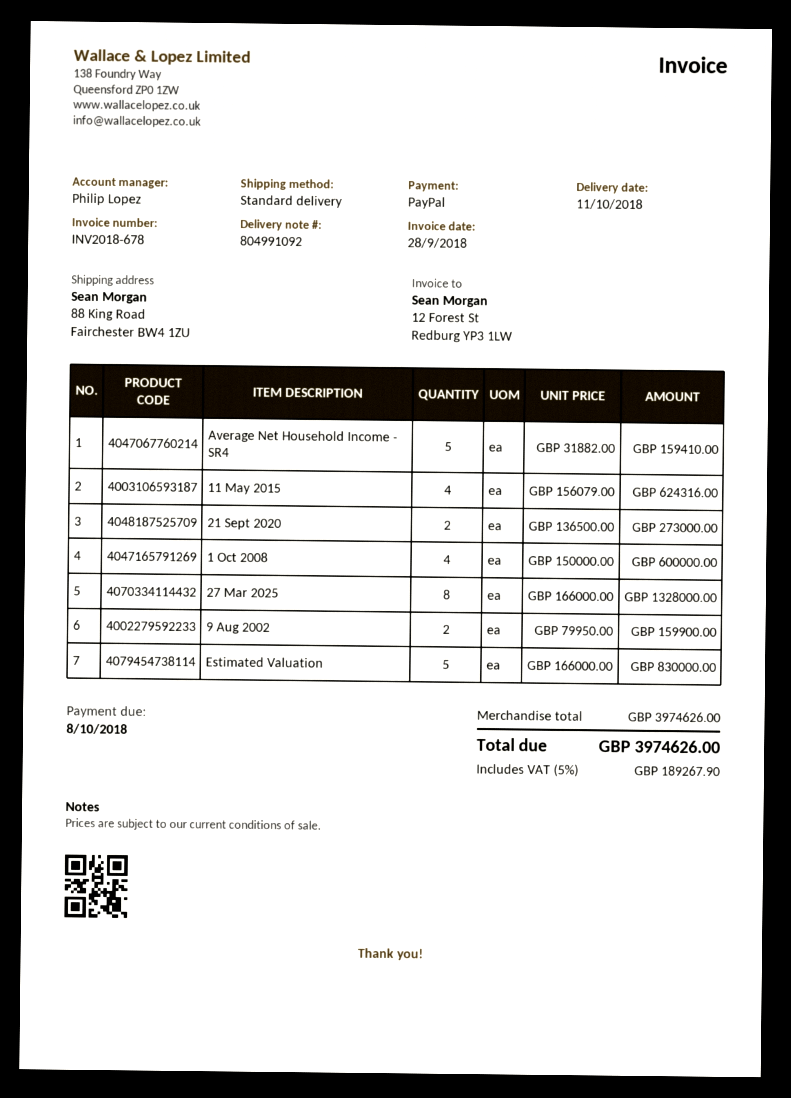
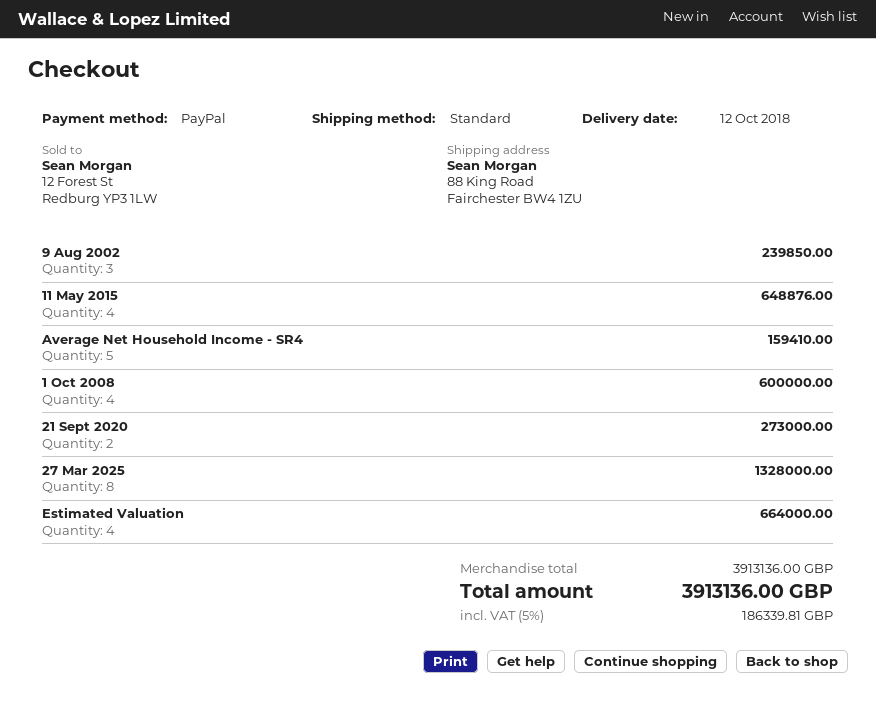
delivery date: 2018-10-11 -> 2018-10-12
11 May 2015: 4 for 624316.00 -> 4 for 648876.00
9 Aug 2002: 2 for 159900.00 -> 3 for 239850.00
Estimated Valuation: 5 for 830000.00 -> 4 for 664000.00
subtotal: 3974626.00 -> 3913136.00
tax: 5% = 189267.90 -> 5% = 186339.81
total: 3974626.00 -> 3913136.00

